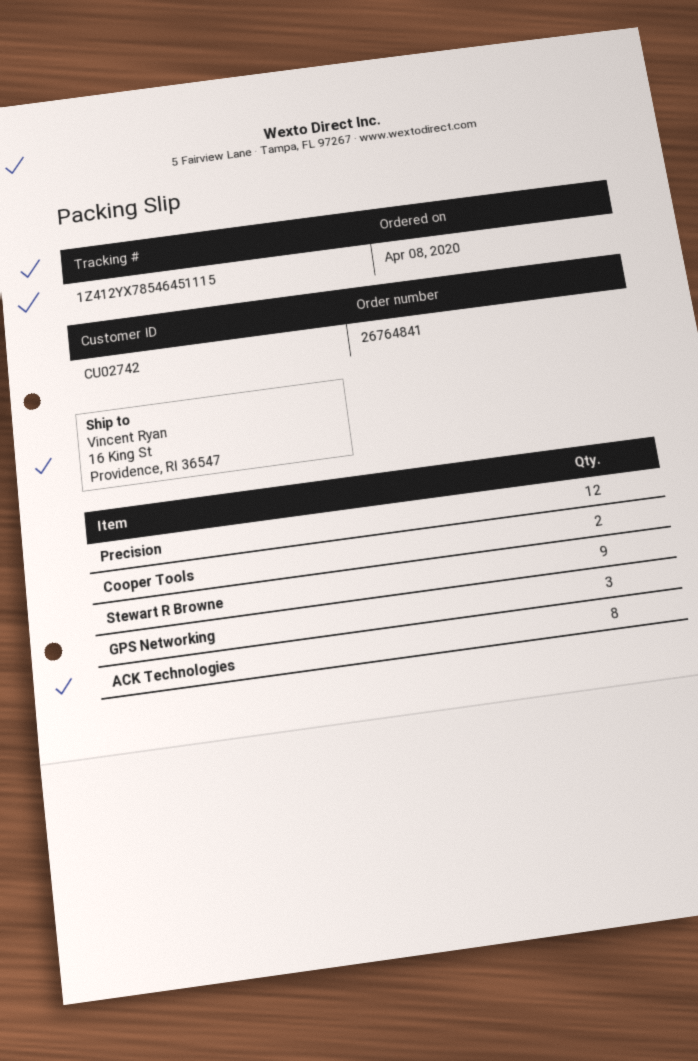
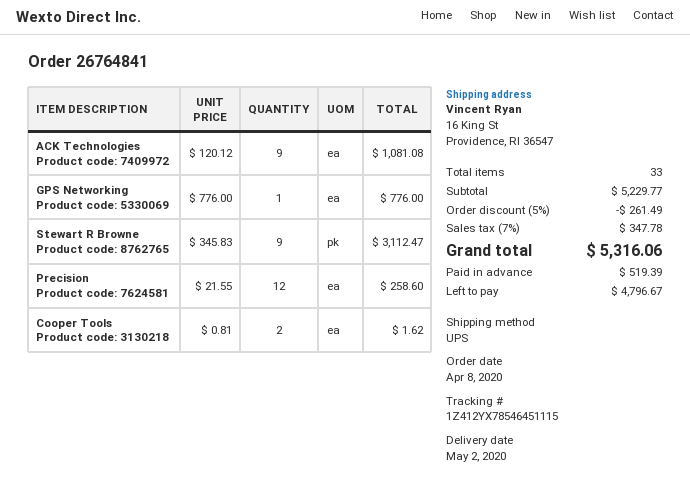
GPS Networking: 3 -> 1
ACK Technologies: 8 -> 9

